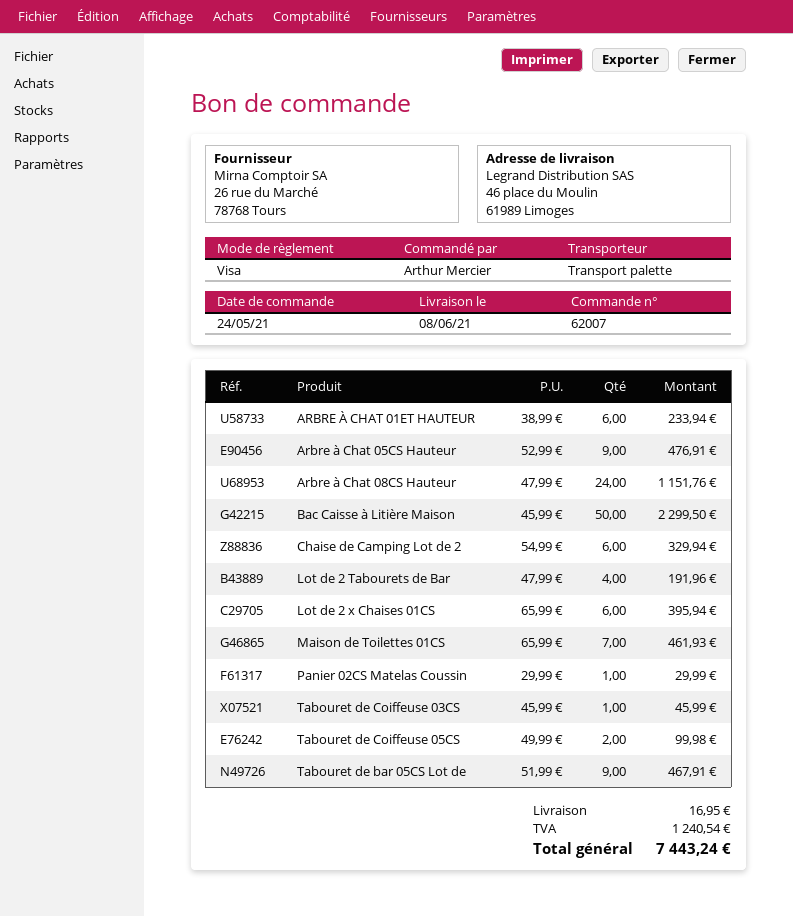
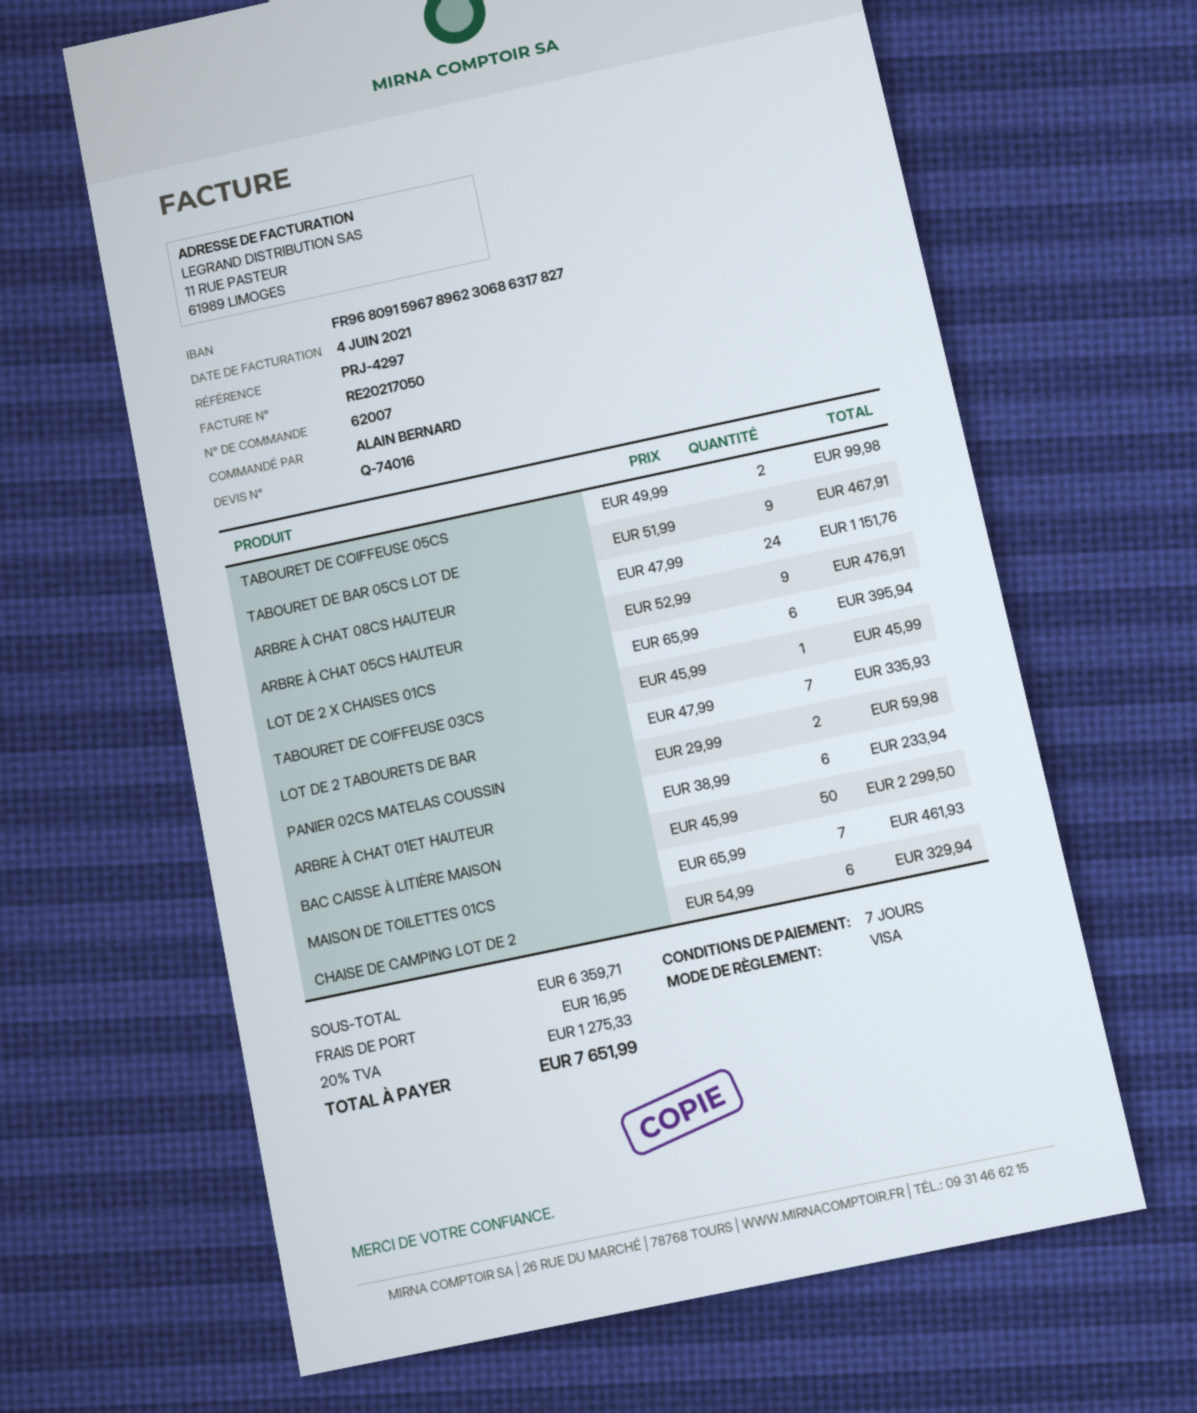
ordered by: Arthur Mercier -> ALAIN BERNARD
Lot de 2 Tabourets de Bar: 4 x 47.99 = 191.96 -> 7 x 47.99 = 335.93
Panier 02CS Matelas Coussin: 1 x 29.99 = 29.99 -> 2 x 29.99 = 59.98
tax: 1240.54 -> 1275.33
total: 7443.24 -> 7651.99

